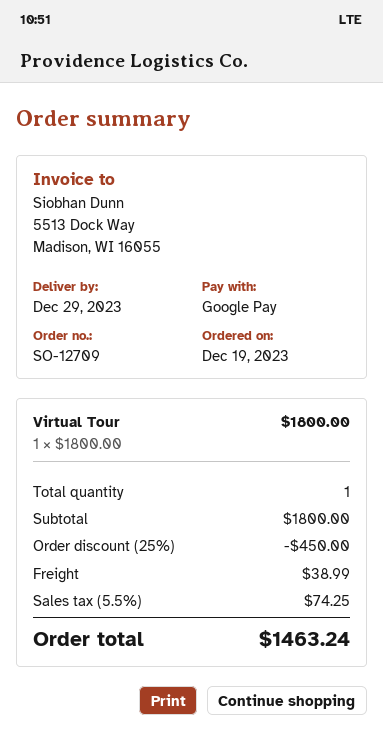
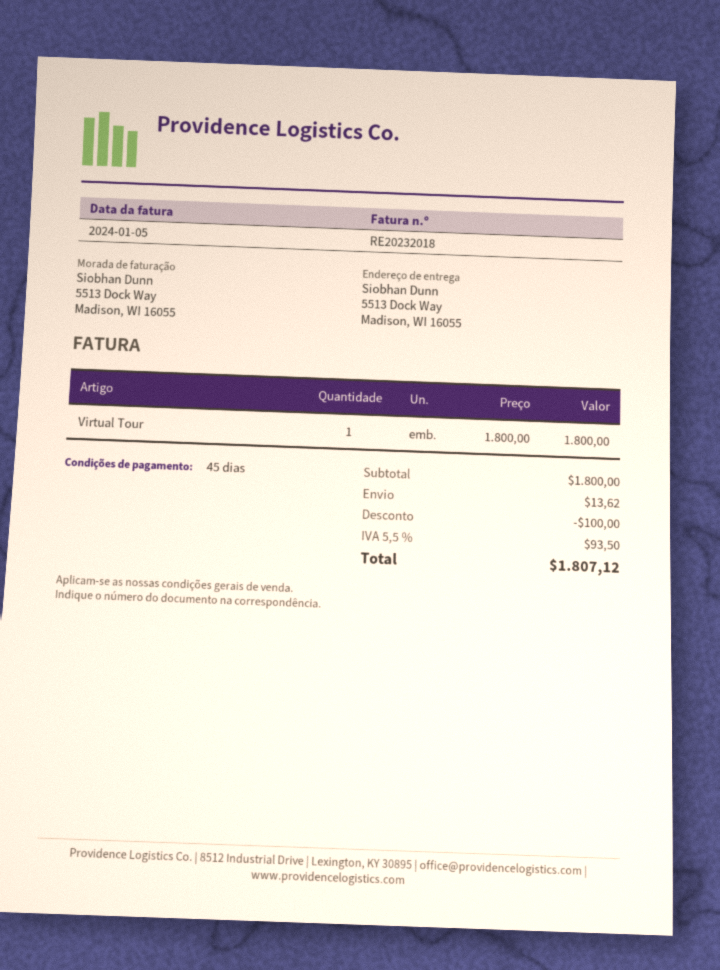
discount: 450.00 -> 100.00
shipping: 38.99 -> 13.62
tax: 5.5% = 74.25 -> 5.5% = 93.50
total: 1463.24 -> 1807.12

